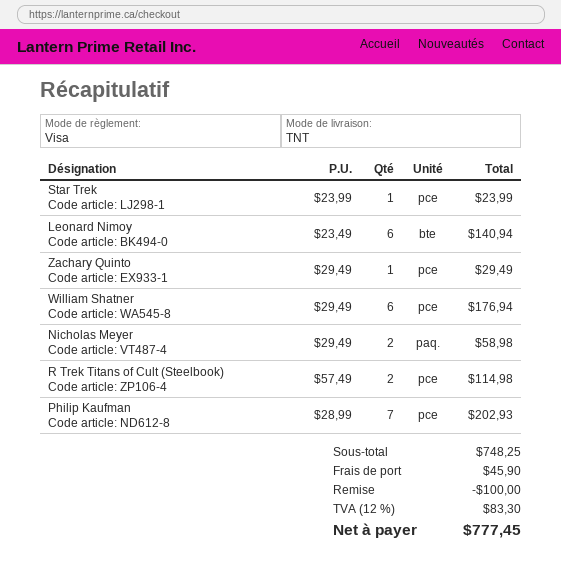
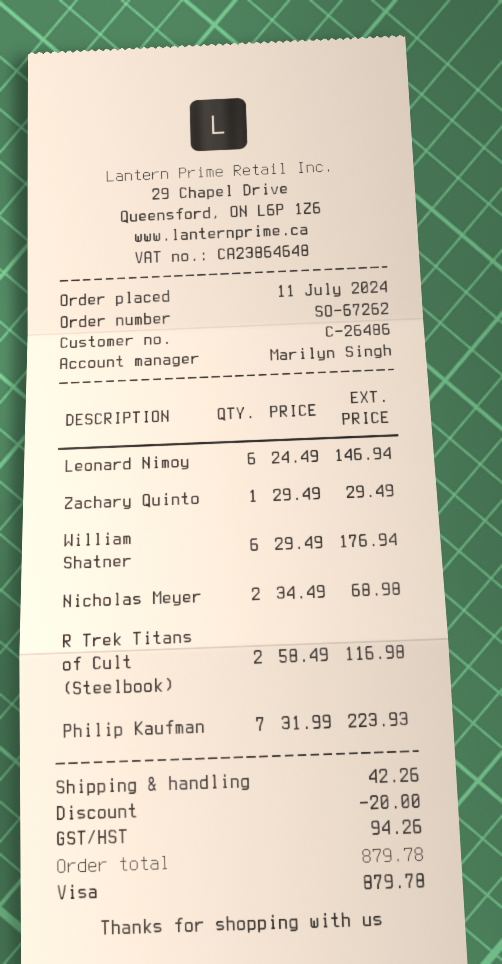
Star Trek: 1 x 23.99 = 23.99 -> none
Leonard Nimoy: 6 x 23.49 = 140.94 -> 6 x 24.49 = 146.94
Nicholas Meyer: 2 x 29.49 = 58.98 -> 2 x 34.49 = 68.98
R Trek Titans of Cult (Steelbook): 2 x 57.49 = 114.98 -> 2 x 58.49 = 116.98
Philip Kaufman: 7 x 28.99 = 202.93 -> 7 x 31.99 = 223.93
discount: 100.00 -> 20.00
shipping: 45.90 -> 42.26
tax: 83.30 -> 94.26
total: 777.45 -> 879.78

